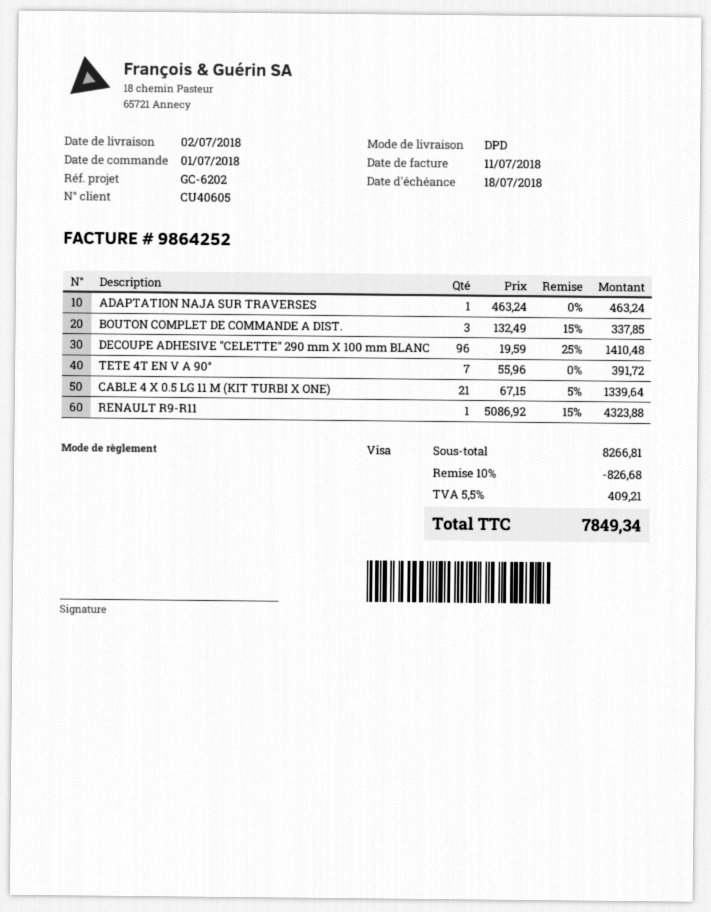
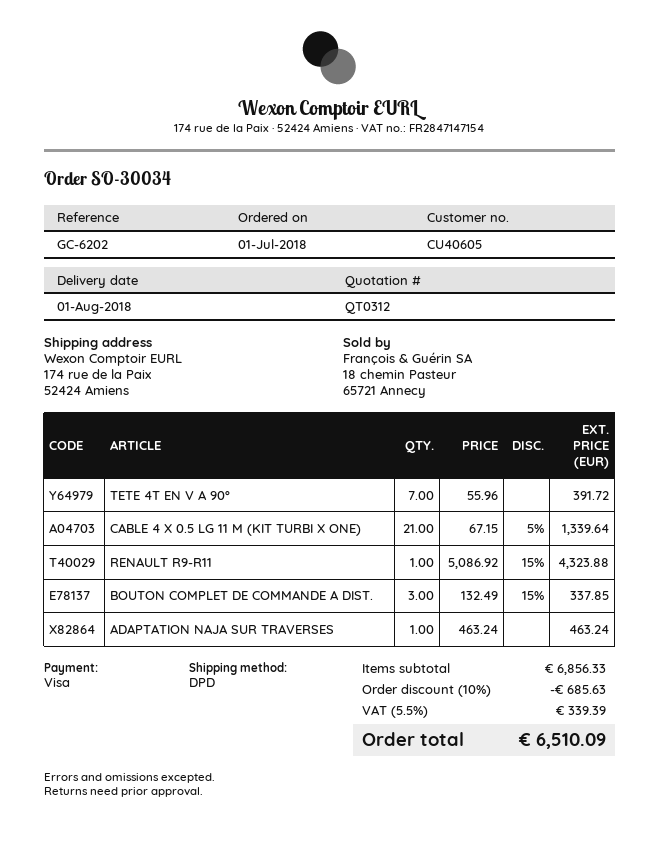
delivery date: 2018-07-02 -> 2018-08-01
DECOUPE ADHESIVE "CELETTE" 290 mm X 100 mm BLANC: 96 x 19.59 - 25% = 1410.48 -> none
subtotal: 8266.81 -> 6856.33
discount: 10% = 826.68 -> 10% = 685.63
tax: 5.5% = 409.21 -> 5.5% = 339.39
total: 7849.34 -> 6510.09

